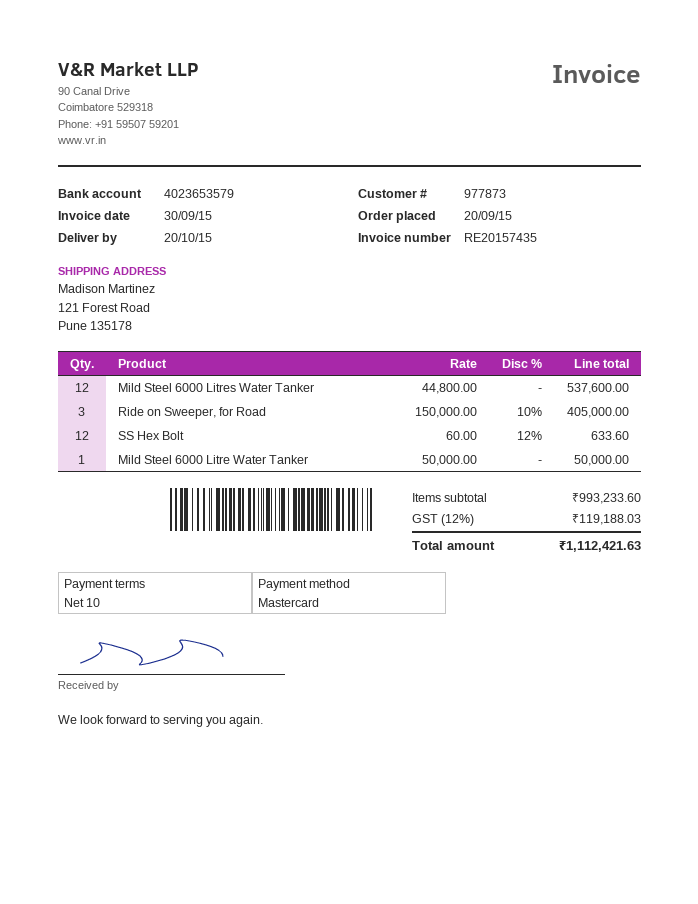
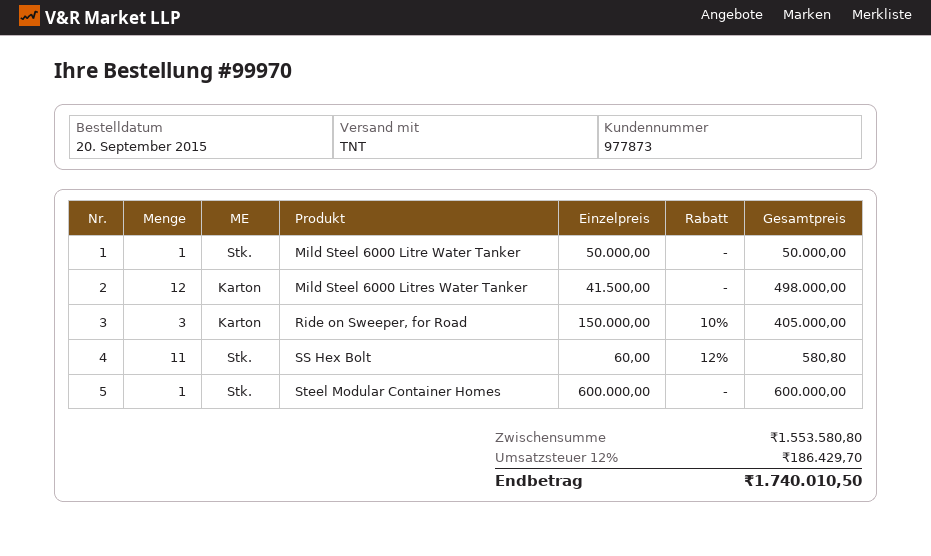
Mild Steel 6000 Litres Water Tanker: 12 x 44800.00 = 537600.00 -> 12 x 41500.00 = 498000.00
SS Hex Bolt: 12 x 60.00 - 12% = 633.60 -> 11 x 60.00 - 12% = 580.80
Steel Modular Container Homes: none -> 1 x 600000.00 = 600000.00
subtotal: 993233.60 -> 1553580.80
tax: 12% = 119188.03 -> 12% = 186429.70
total: 1112421.63 -> 1740010.50

